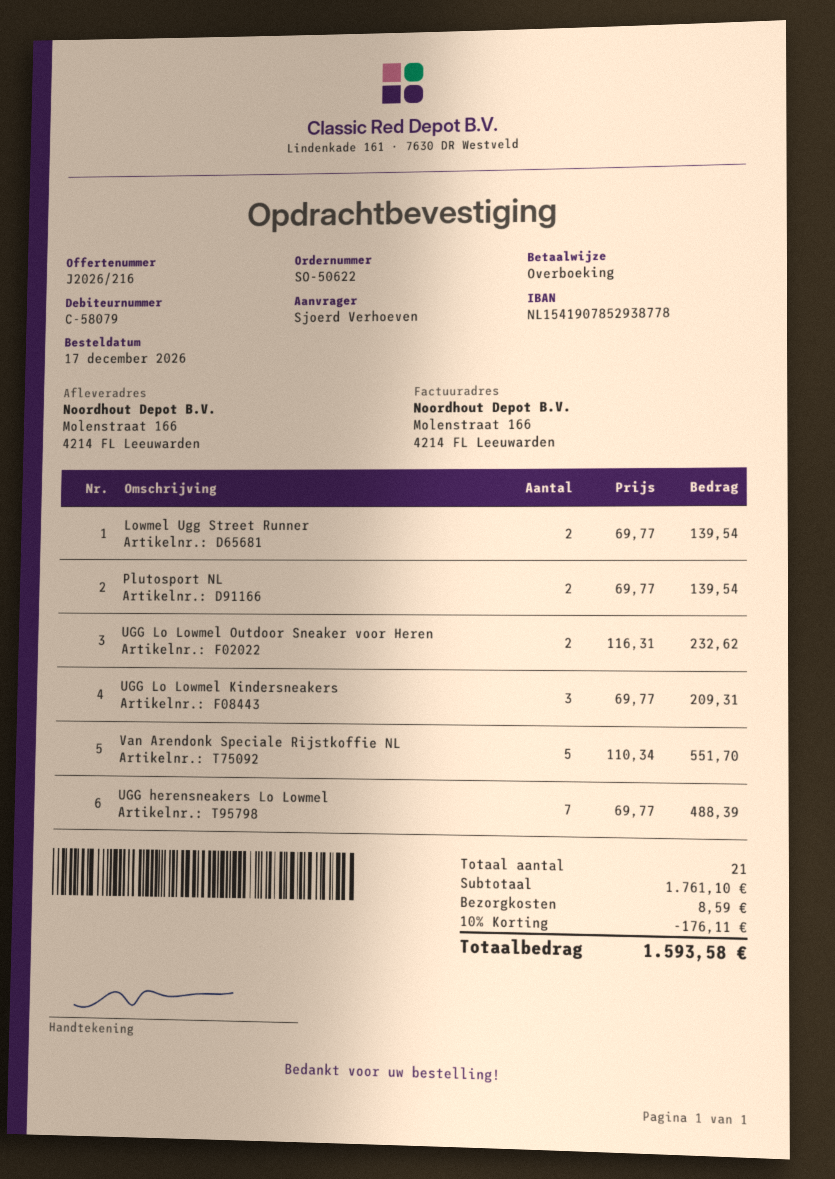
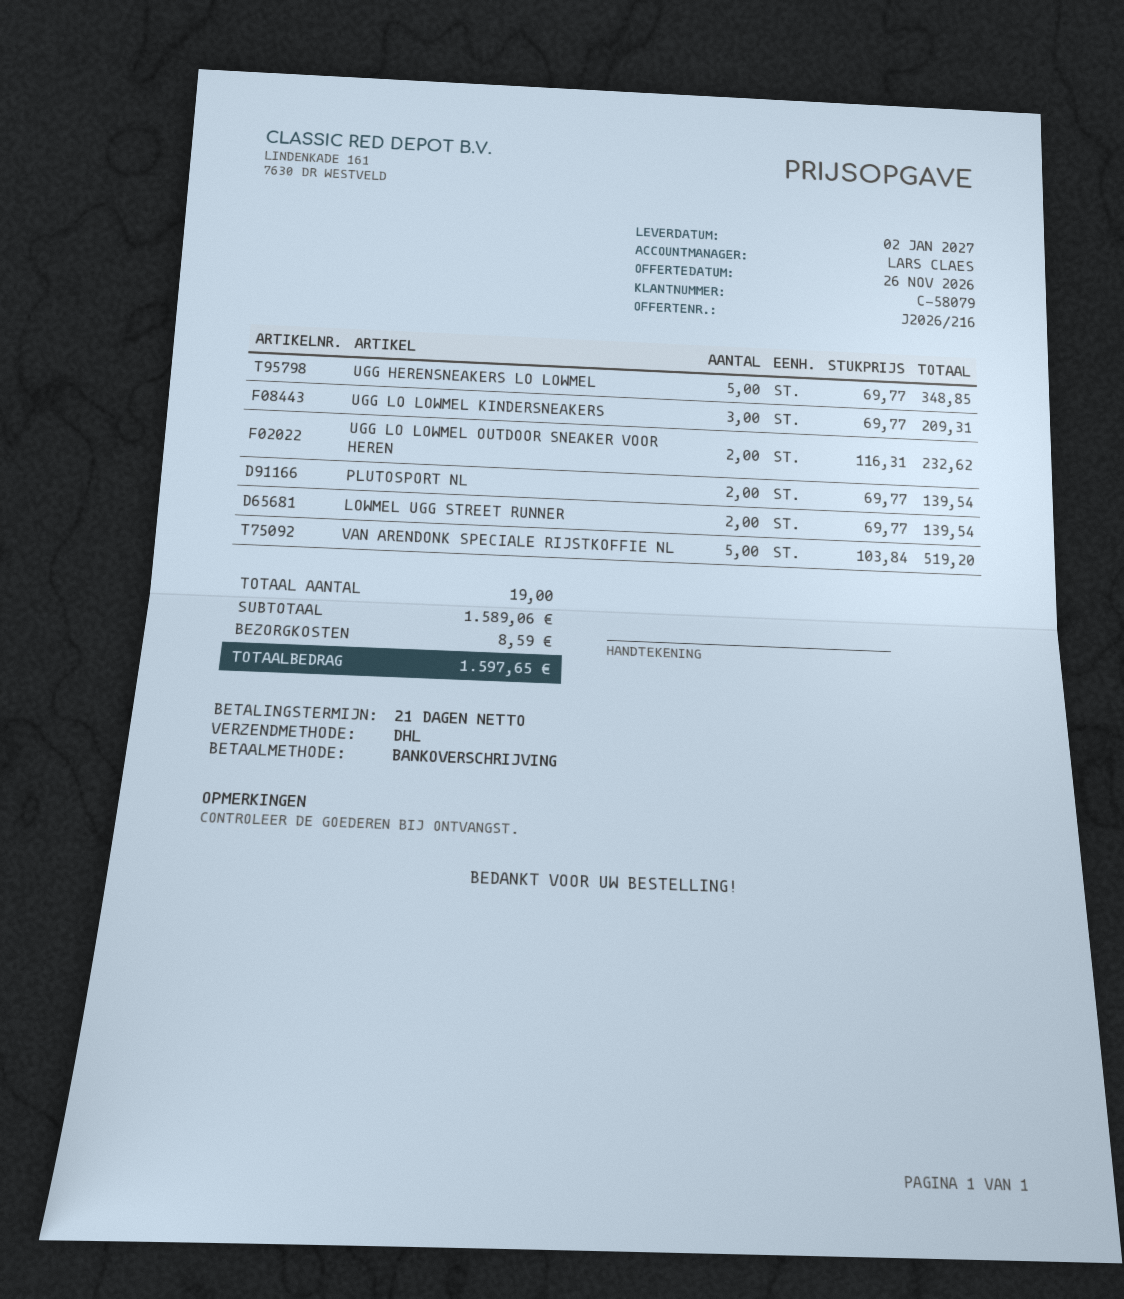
Van Arendonk Speciale Rijstkoffie NL: 5 x 110.34 = 551.70 -> 5 x 103.84 = 519.20
UGG herensneakers Lo Lowmel: 7 x 69.77 = 488.39 -> 5 x 69.77 = 348.85
total quantity: 21 -> 19
subtotal: 1761.10 -> 1589.06
discount: 10% = 176.11 -> none
total: 1593.58 -> 1597.65

